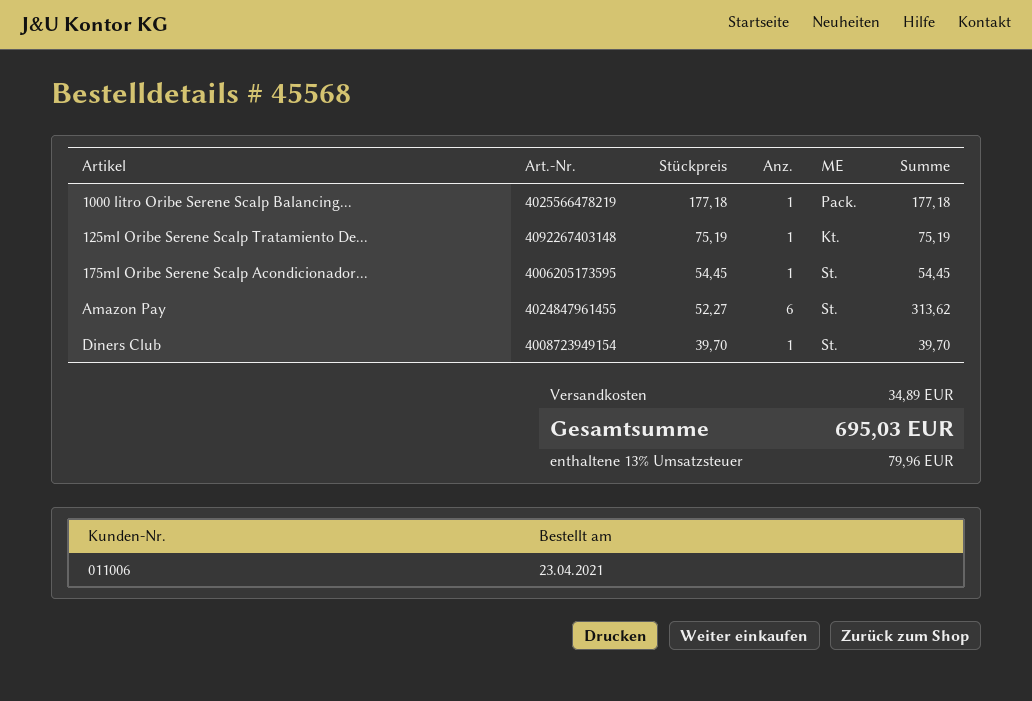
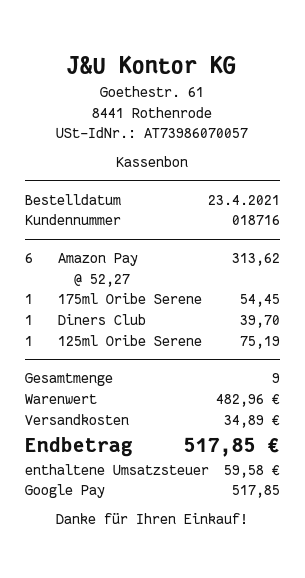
customer number: 011006 -> 018716
1000 litro Oribe Serene Scalp Balancing...: 1 x 177.18 = 177.18 -> none
tax: 79.96 -> 59.58
total: 695.03 -> 517.85

